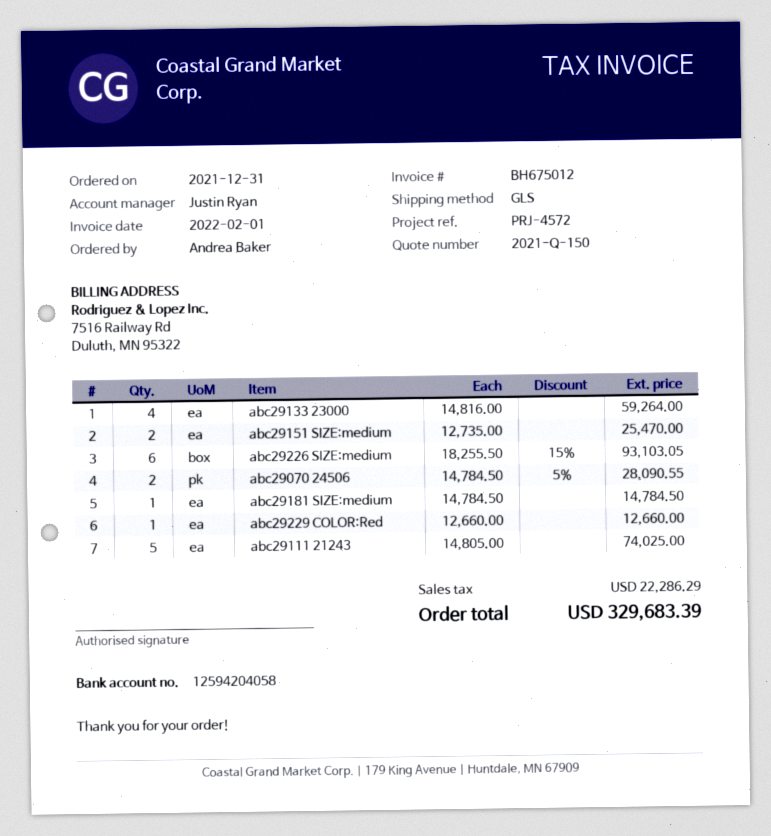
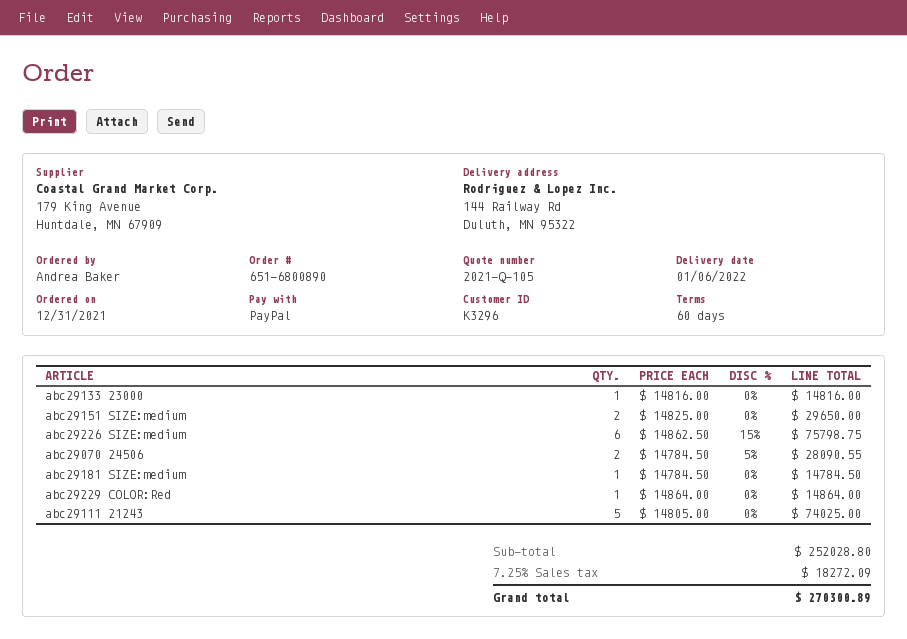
quote number: 2021-Q-150 -> 2021-Q-105
abc29133 23000: 4 x 14816.00 = 59264.00 -> 1 x 14816.00 = 14816.00
abc29151 SIZE:medium: 2 x 12735.00 = 25470.00 -> 2 x 14825.00 = 29650.00
abc29226 SIZE:medium: 6 x 18255.50 - 15% = 93103.05 -> 6 x 14862.50 - 15% = 75798.75
abc29229 COLOR:Red: 1 x 12660.00 = 12660.00 -> 1 x 14864.00 = 14864.00
tax: 22286.29 -> 18272.09
total: 329683.39 -> 270300.89

